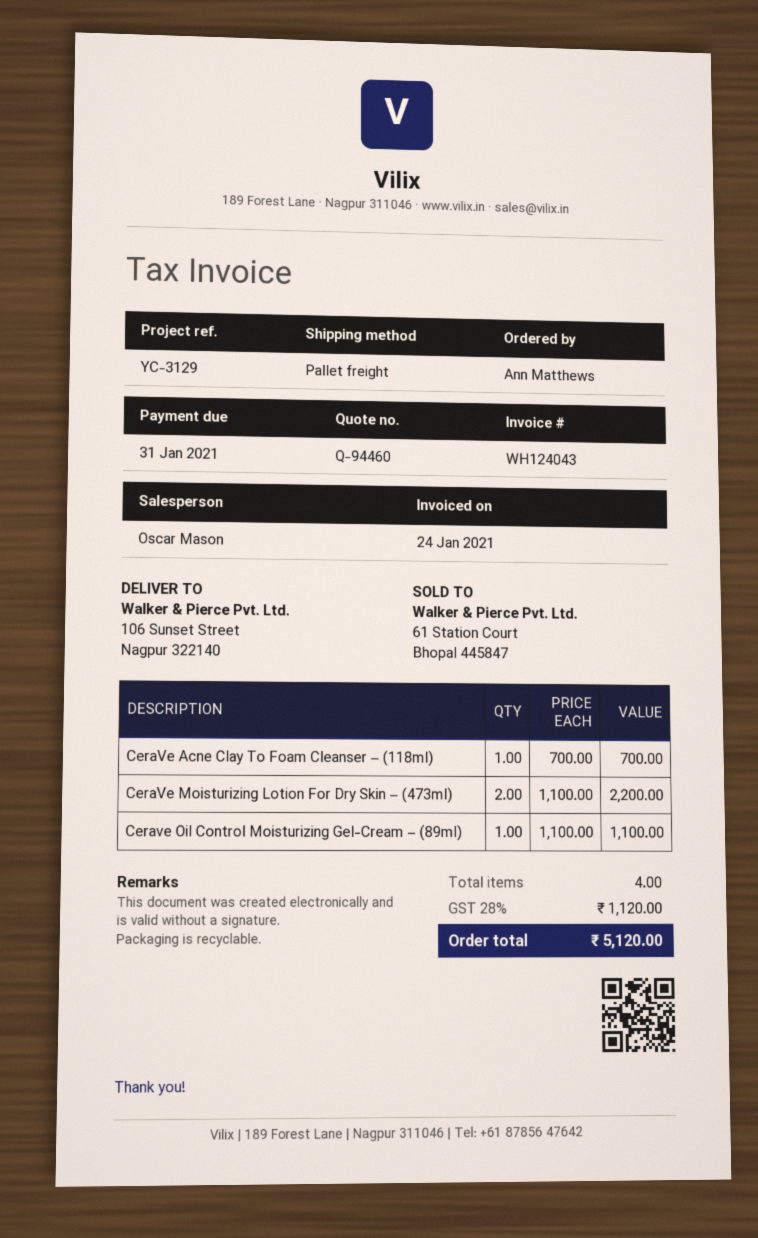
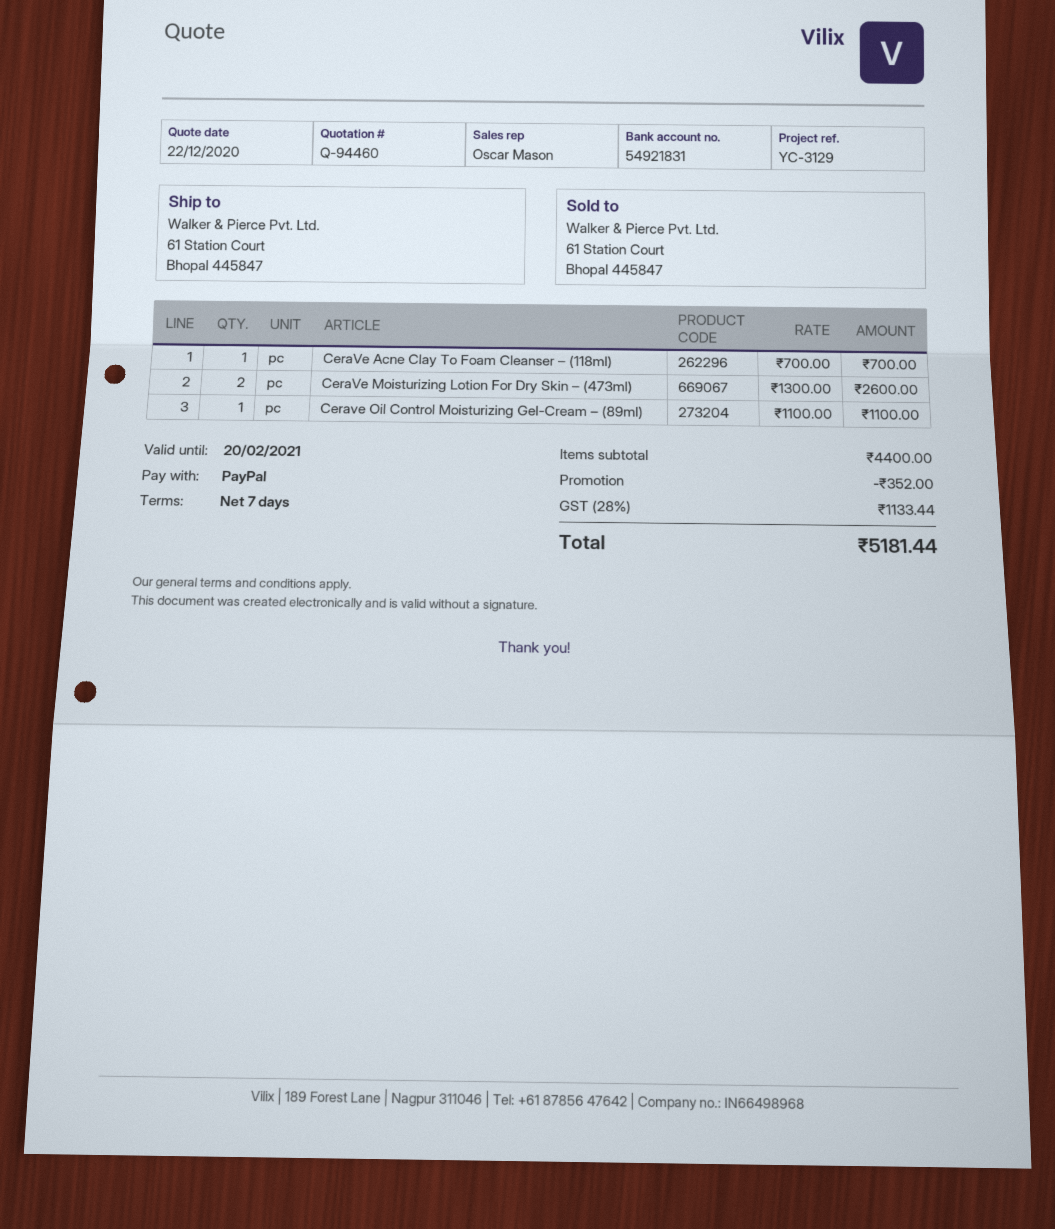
ship to: 106 Sunset Street, Nagpur 322140 -> 61 Station Court, Bhopal 445847
CeraVe Moisturizing Lotion For Dry Skin – (473ml): 2 x 1100.00 = 2200.00 -> 2 x 1300.00 = 2600.00
discount: none -> 352.00
tax: 28% = 1120.00 -> 28% = 1133.44
total: 5120.00 -> 5181.44

